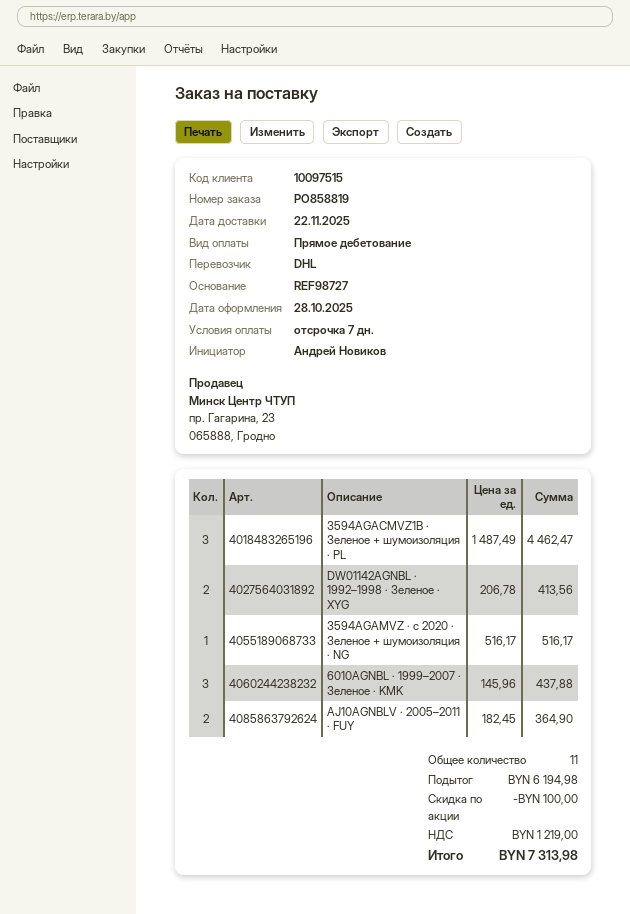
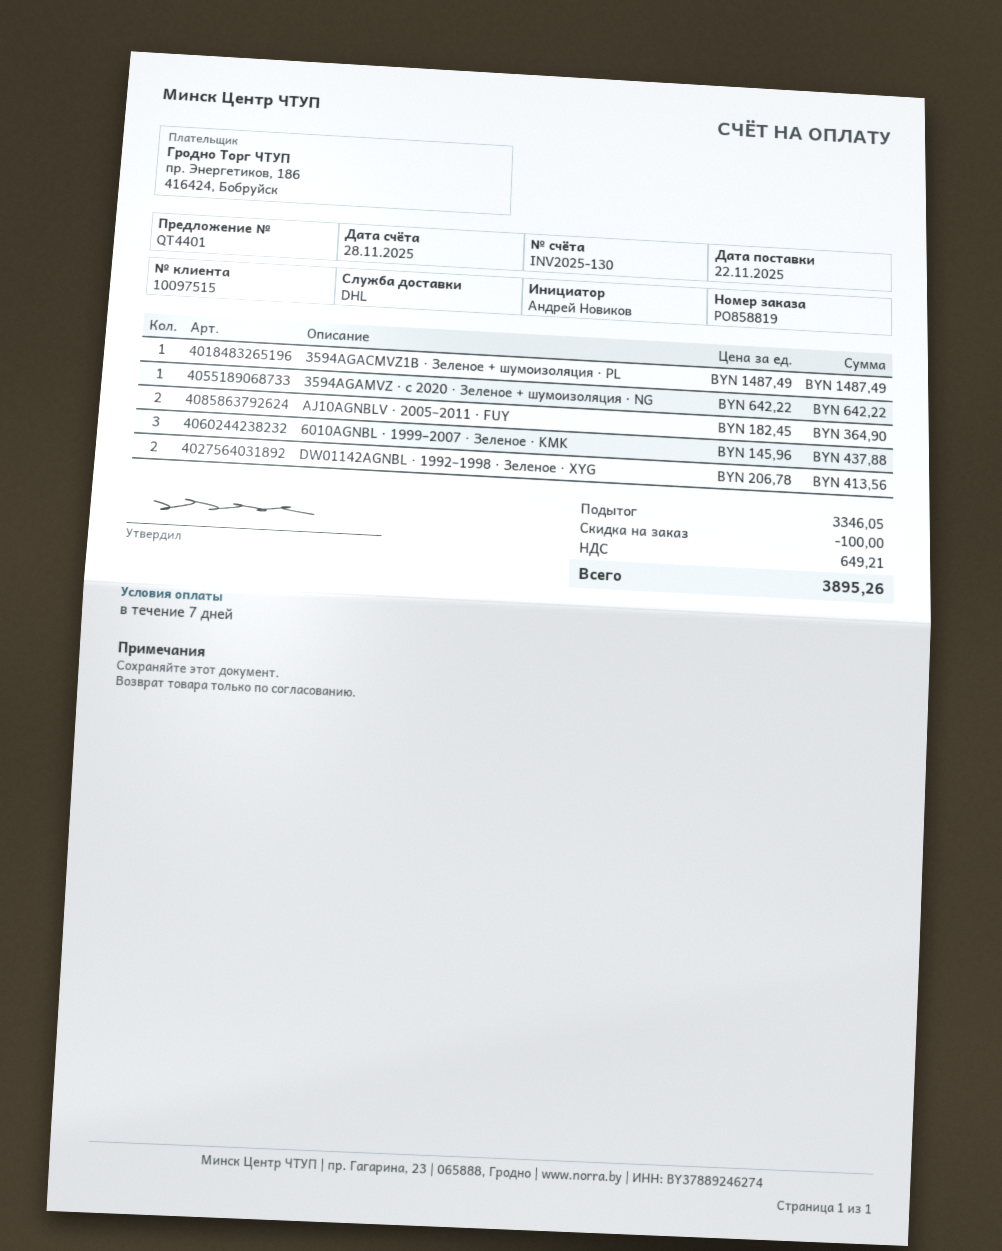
3594AGACMVZ1B · Зеленое + шумоизоляция · PL: 3 x 1487.49 = 4462.47 -> 1 x 1487.49 = 1487.49
3594AGAMVZ · с 2020 · Зеленое + шумоизоляция · NG: 1 x 516.17 = 516.17 -> 1 x 642.22 = 642.22
subtotal: 6194.98 -> 3346.05
tax: 1219.00 -> 649.21
total: 7313.98 -> 3895.26

